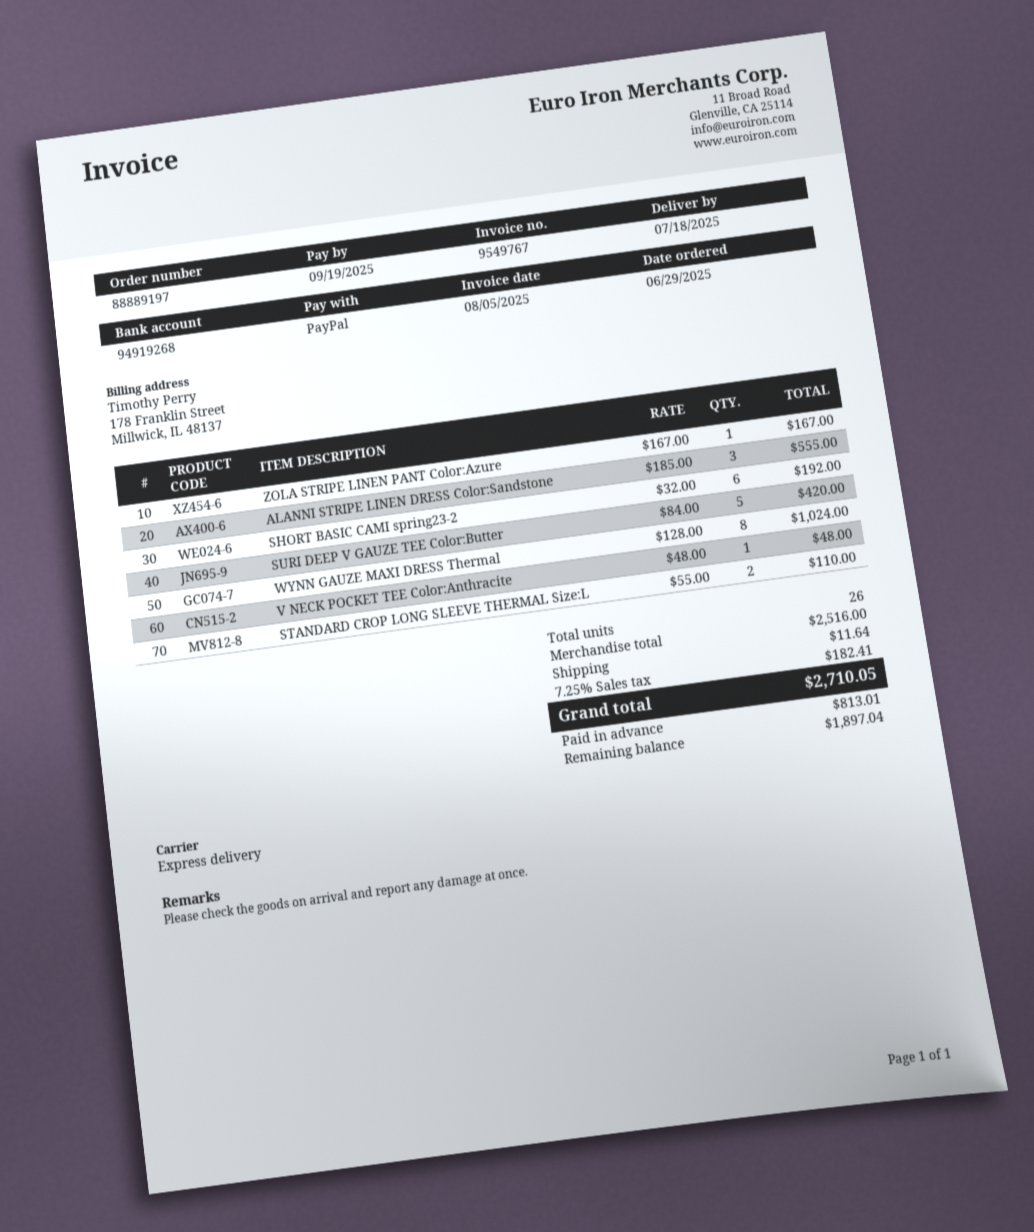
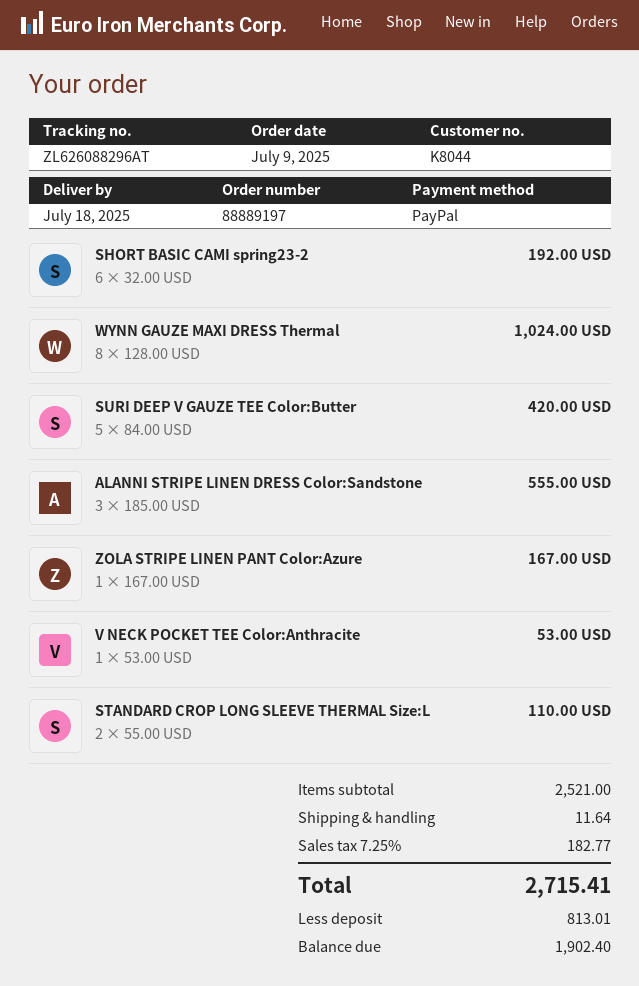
order date: 2025-06-29 -> 2025-07-09
V NECK POCKET TEE Color:Anthracite: 1 x 48.00 = 48.00 -> 1 x 53.00 = 53.00
subtotal: 2516.00 -> 2521.00
tax: 7.25% = 182.41 -> 7.25% = 182.77
total: 2710.05 -> 2715.41
balance: 1897.04 -> 1902.40

